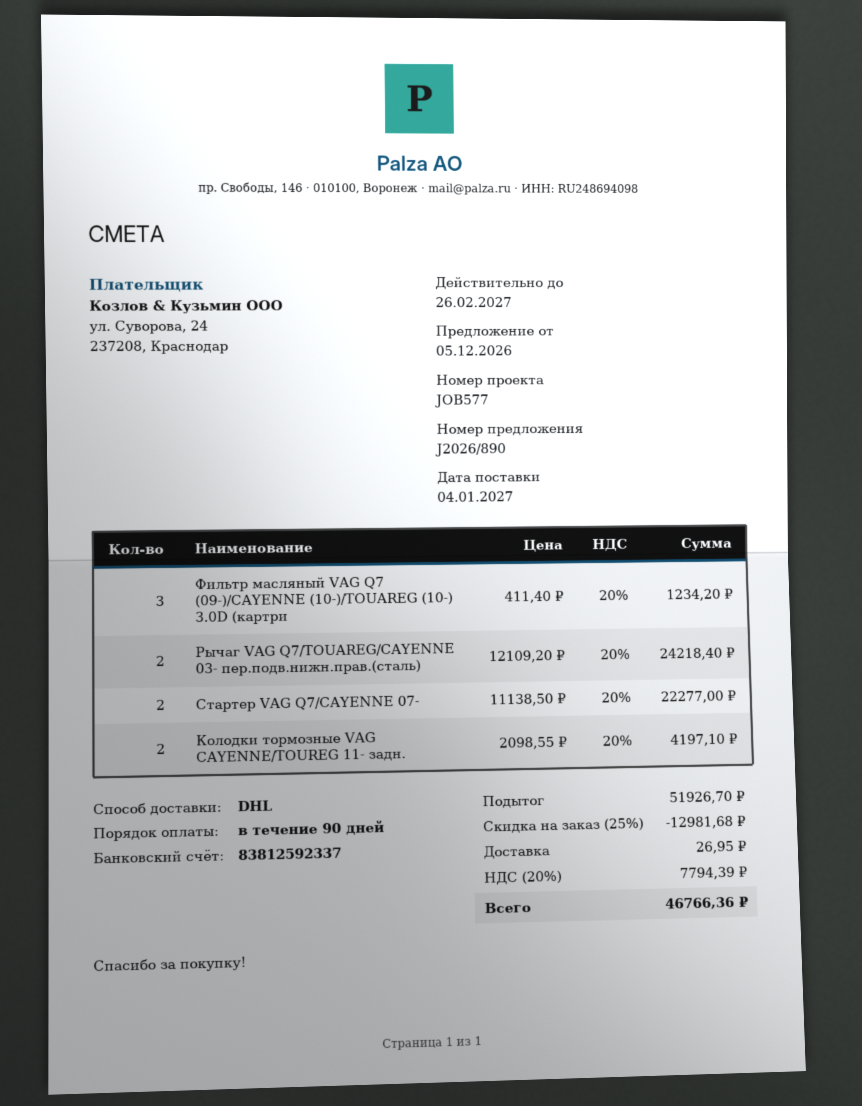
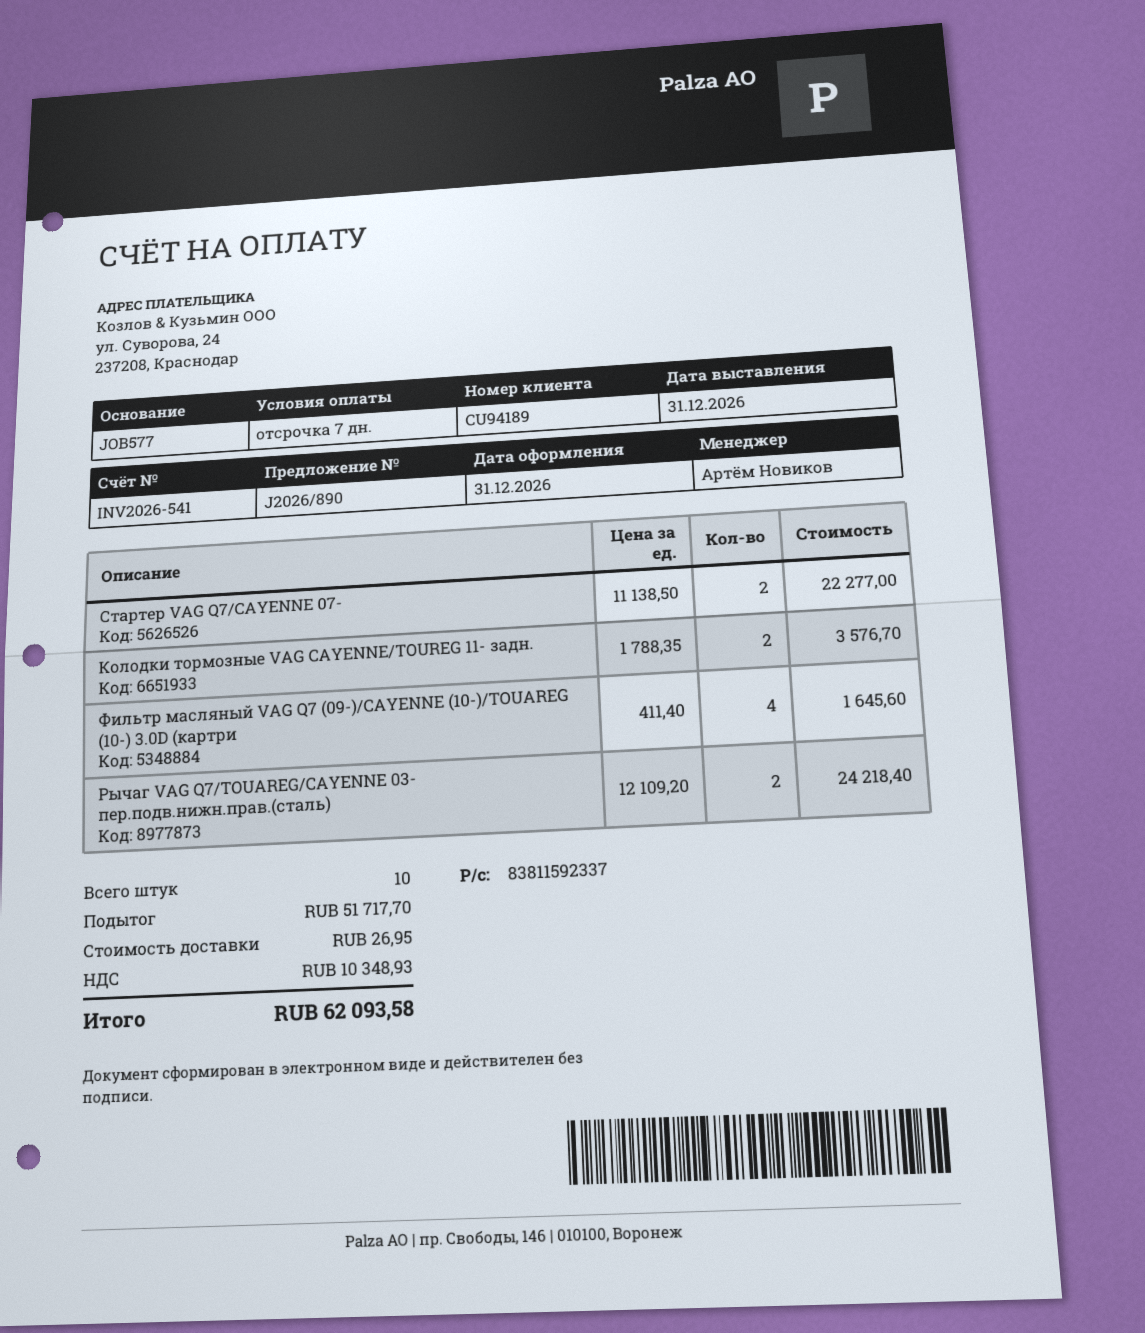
payment terms: 90 days -> 7 days
bank account: 83812592337 -> 83811592337
Фильтр масляный VAG Q7 (09-)/CAYENNE (10-)/TOUAREG (10-) 3.0D (картри: 3 x 411.40 = 1234.20 -> 4 x 411.40 = 1645.60
Колодки тормозные VAG CAYENNE/TOUREG 11- задн.: 2 x 2098.55 = 4197.10 -> 2 x 1788.35 = 3576.70
subtotal: 51926.70 -> 51717.70
discount: 25% = 12981.68 -> none
tax: 7794.39 -> 10348.93
total: 46766.36 -> 62093.58

